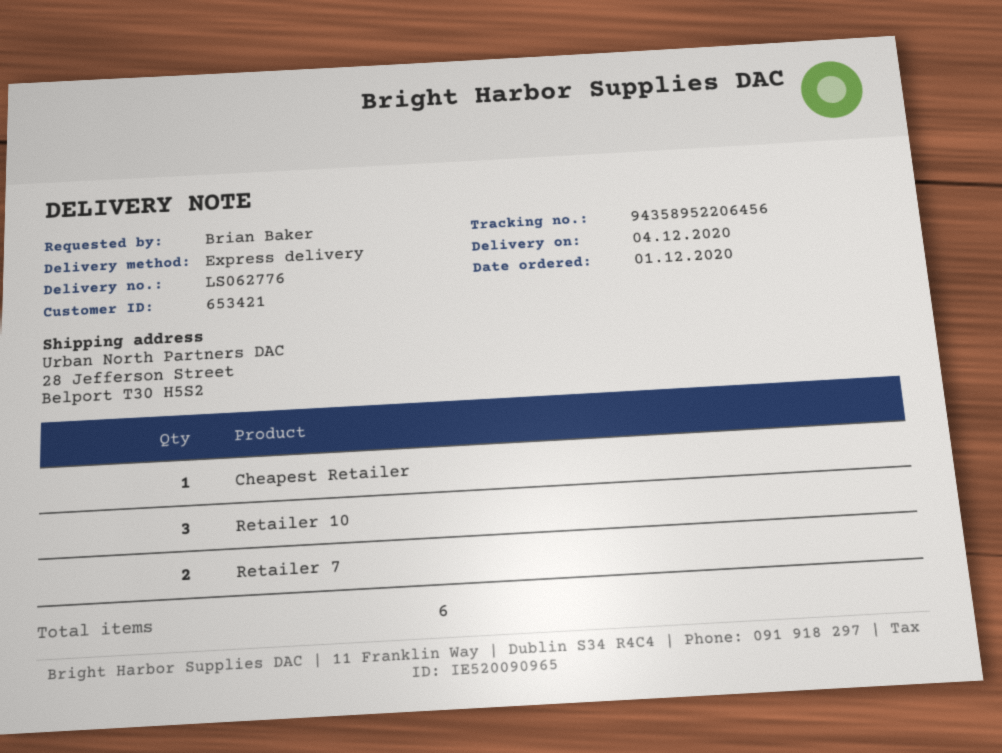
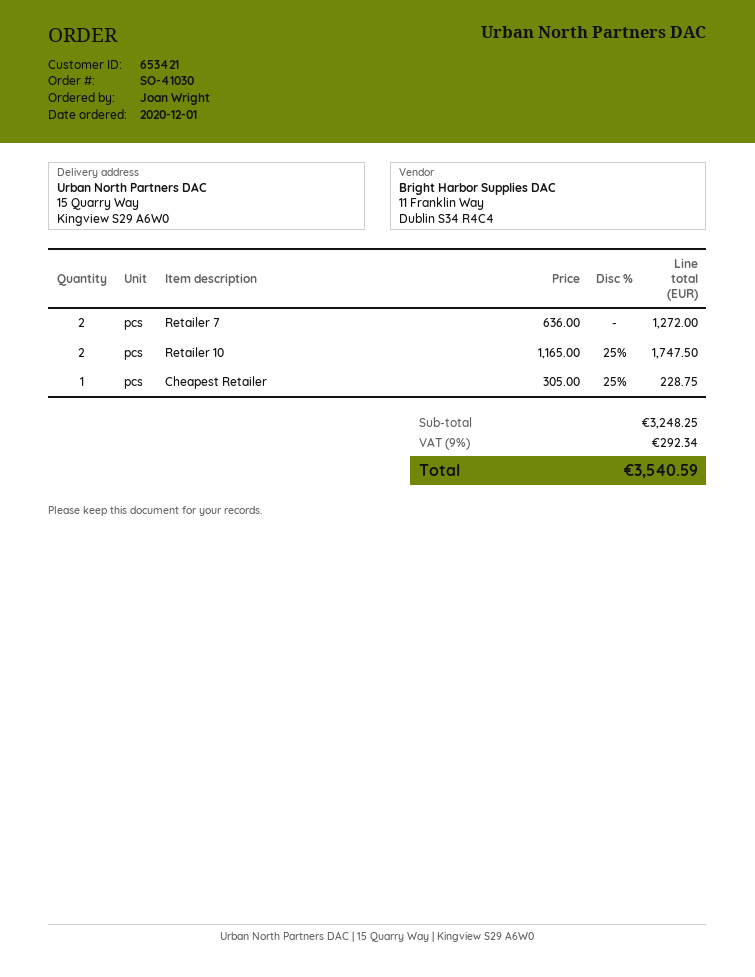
ordered by: Brian Baker -> Joan Wright
ship to: 28 Jefferson Street, Belport T30 H5S2 -> 15 Quarry Way, Kingview S29 A6W0
Retailer 10: 3 -> 2

